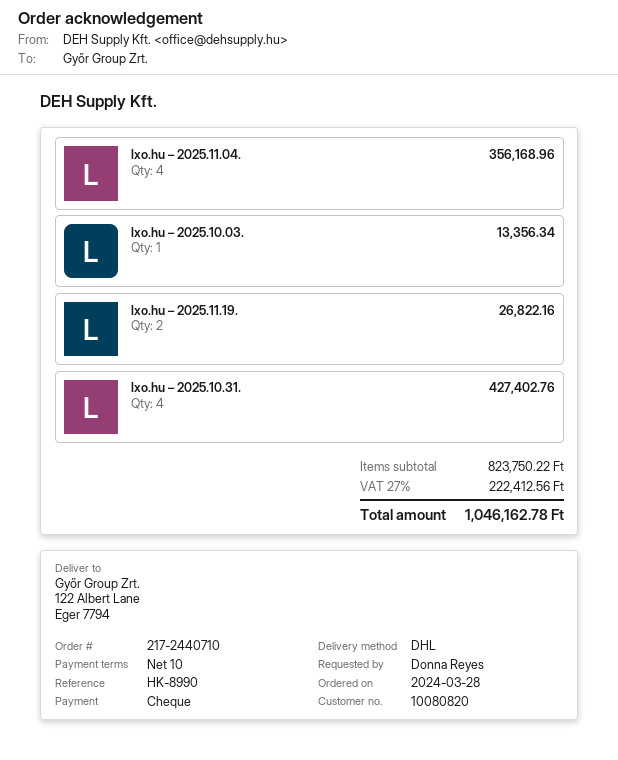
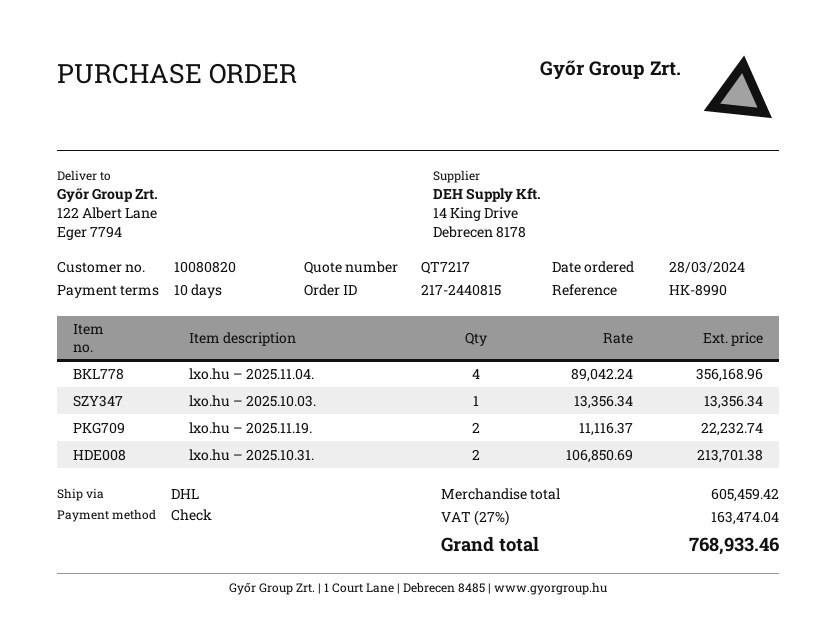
order number: 217-2440710 -> 217-2440815
lxo.hu – 2025.11.19.: 2 for 26822.16 -> 2 for 22232.74
lxo.hu – 2025.10.31.: 4 for 427402.76 -> 2 for 213701.38
subtotal: 823750.22 -> 605459.42
tax: 27% = 222412.56 -> 27% = 163474.04
total: 1046162.78 -> 768933.46

